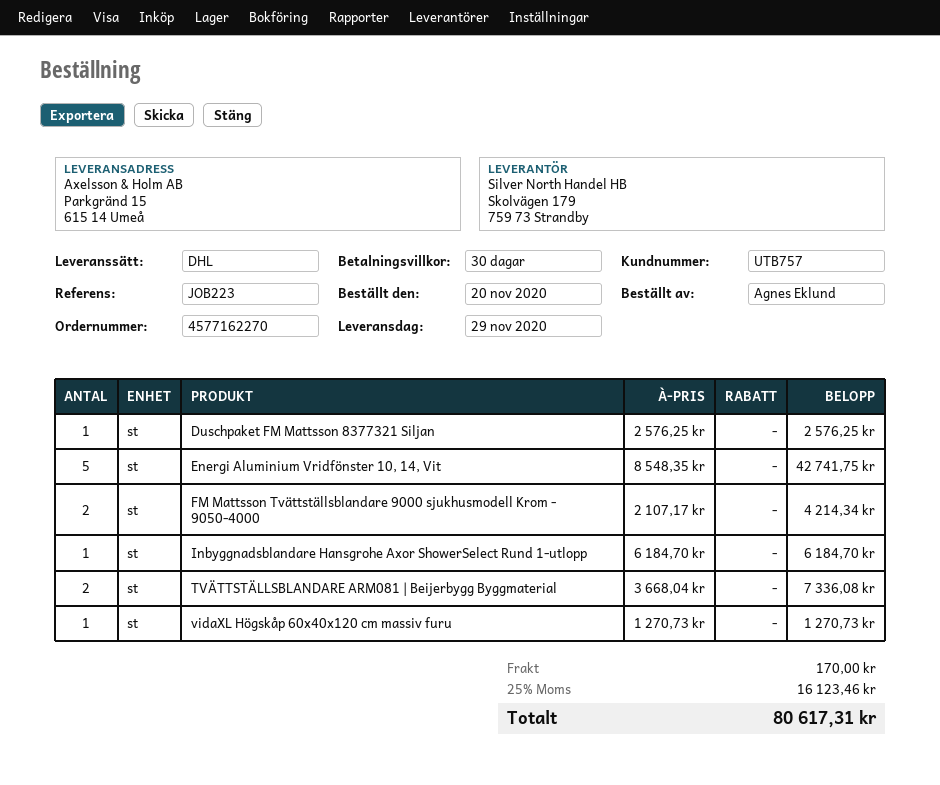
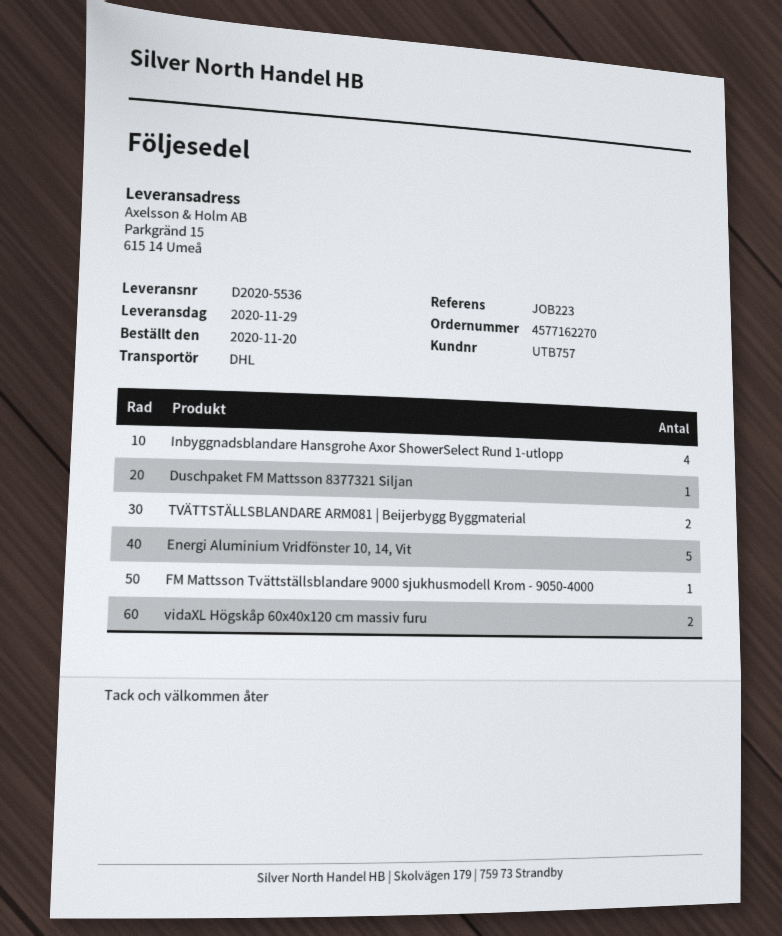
FM Mattsson Tvättställsblandare 9000 sjukhusmodell Krom - 9050-4000: 2 -> 1
Inbyggnadsblandare Hansgrohe Axor ShowerSelect Rund 1-utlopp: 1 -> 4
vidaXL Högskåp 60x40x120 cm massiv furu: 1 -> 2

